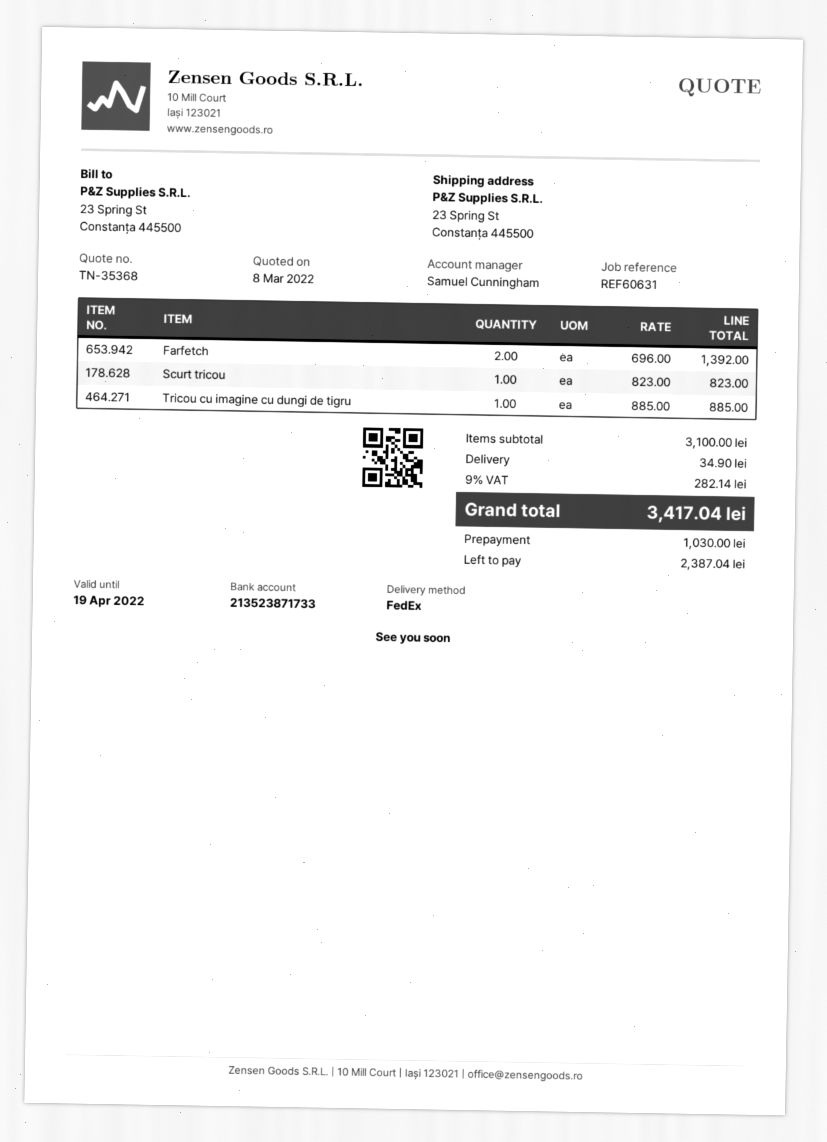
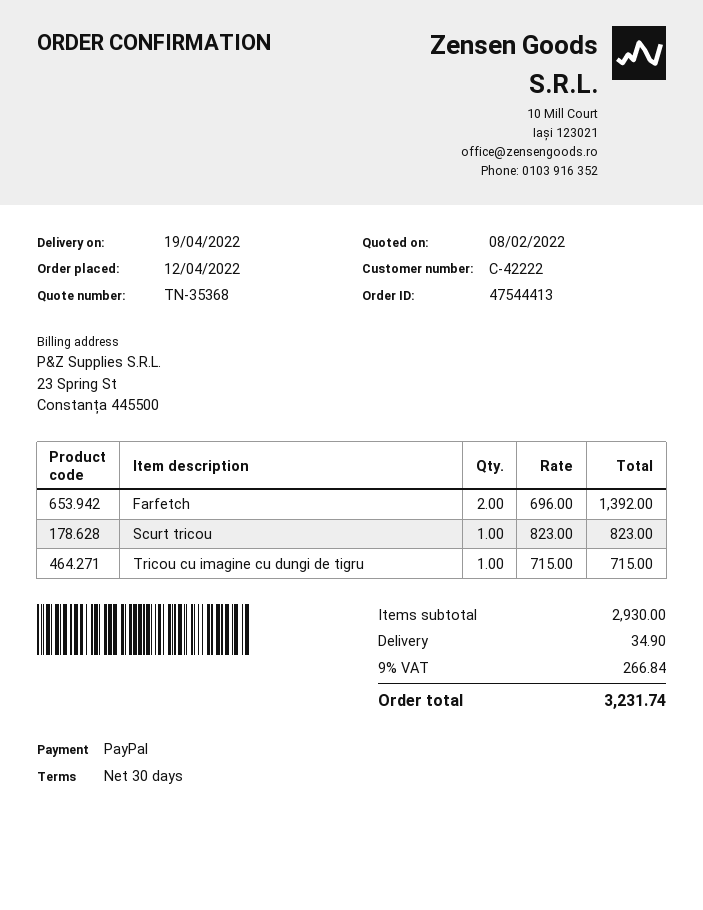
quote date: 2022-03-08 -> 2022-02-08
Tricou cu imagine cu dungi de tigru: 1 x 885.00 = 885.00 -> 1 x 715.00 = 715.00
subtotal: 3100.00 -> 2930.00
tax: 9% = 282.14 -> 9% = 266.84
total: 3417.04 -> 3231.74

